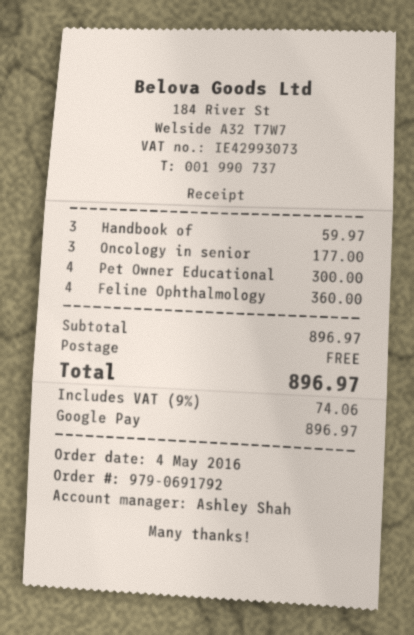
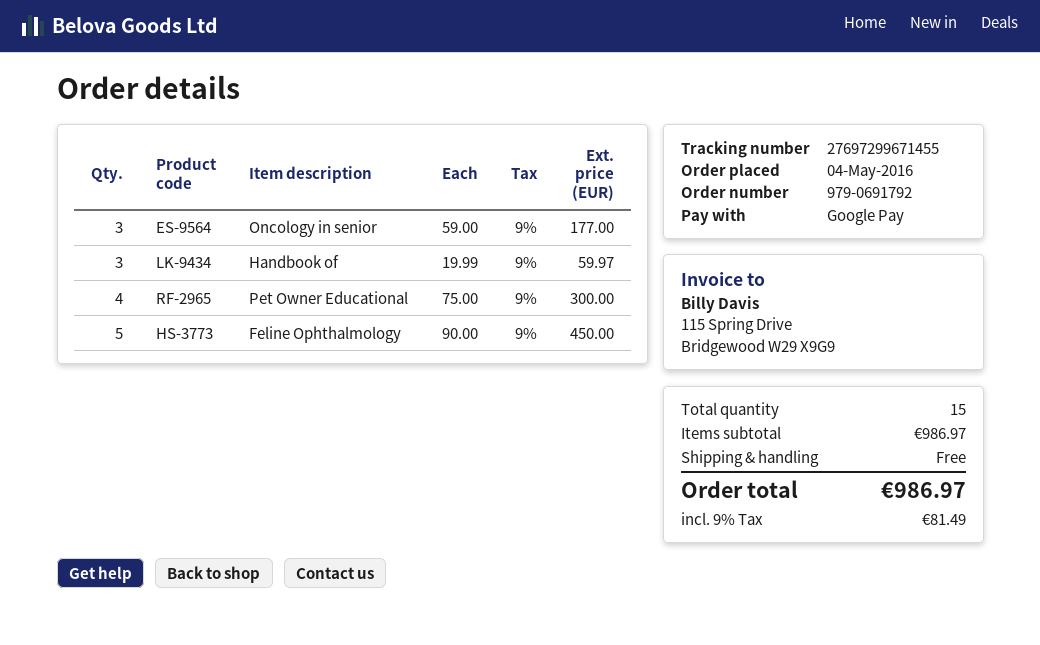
Feline Ophthalmology: 4 for 360.00 -> 5 for 450.00
subtotal: 896.97 -> 986.97
tax: 9% = 74.06 -> 9% = 81.49
total: 896.97 -> 986.97

